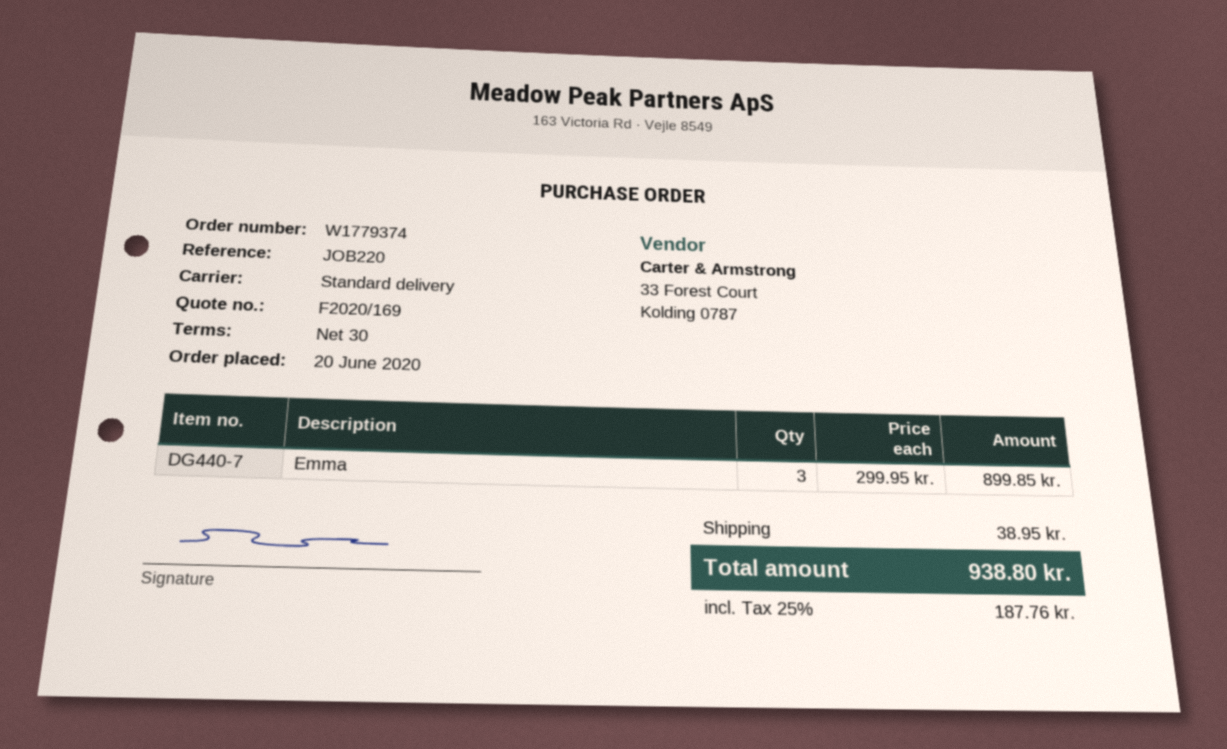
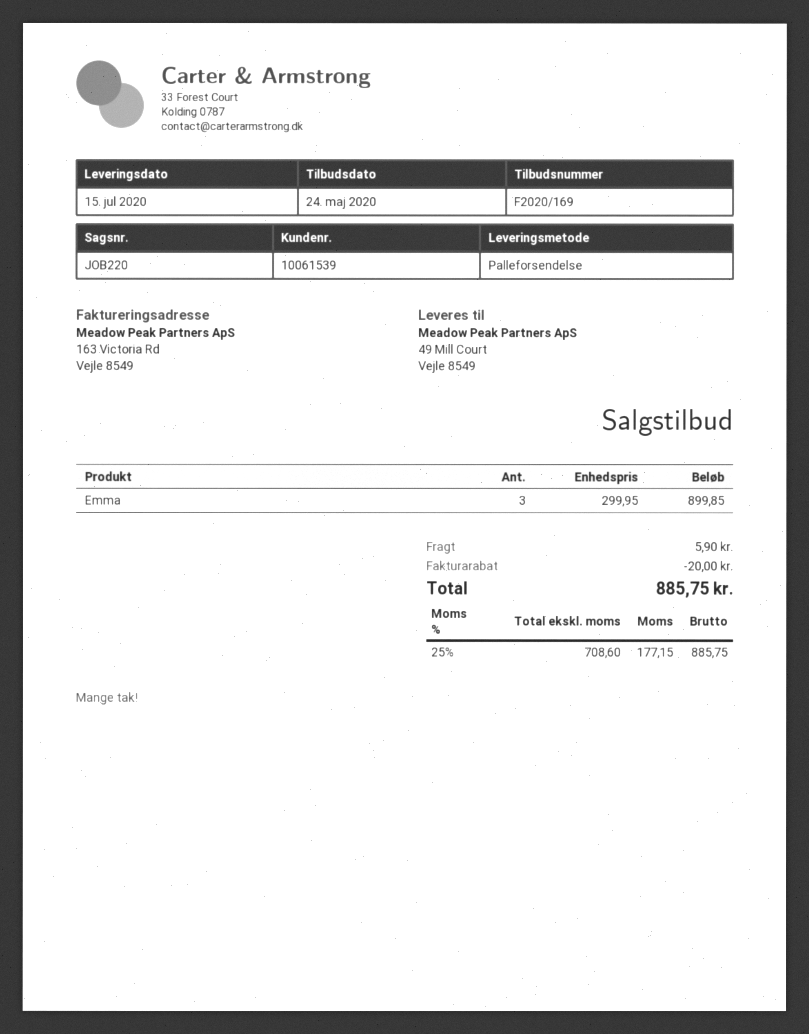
shipping method: standard -> pallet freight
discount: none -> 20.00
shipping: 38.95 -> 5.90
tax: 25% = 187.76 -> 25% = 177.15
total: 938.80 -> 885.75

